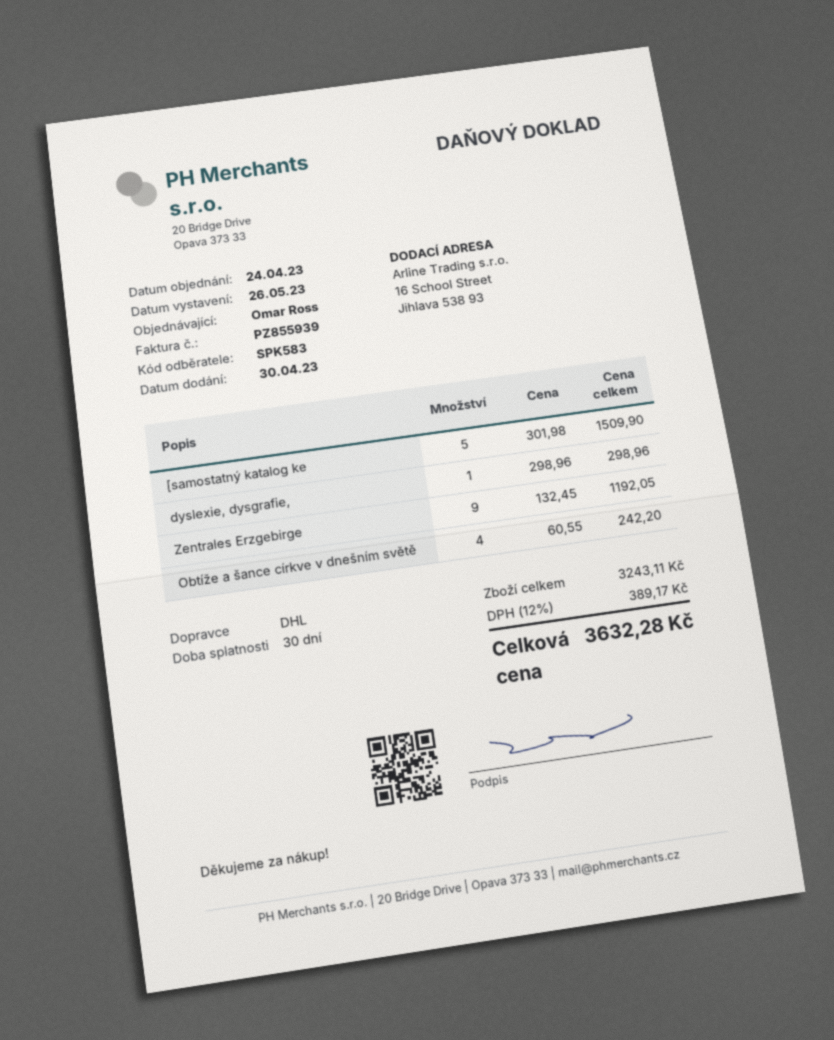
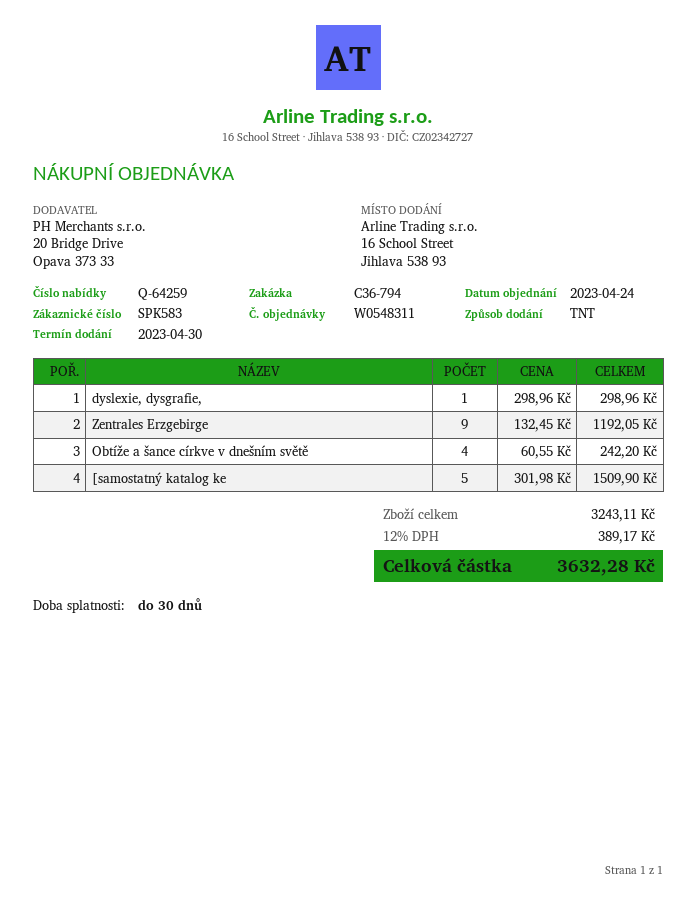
shipping method: DHL -> TNT

